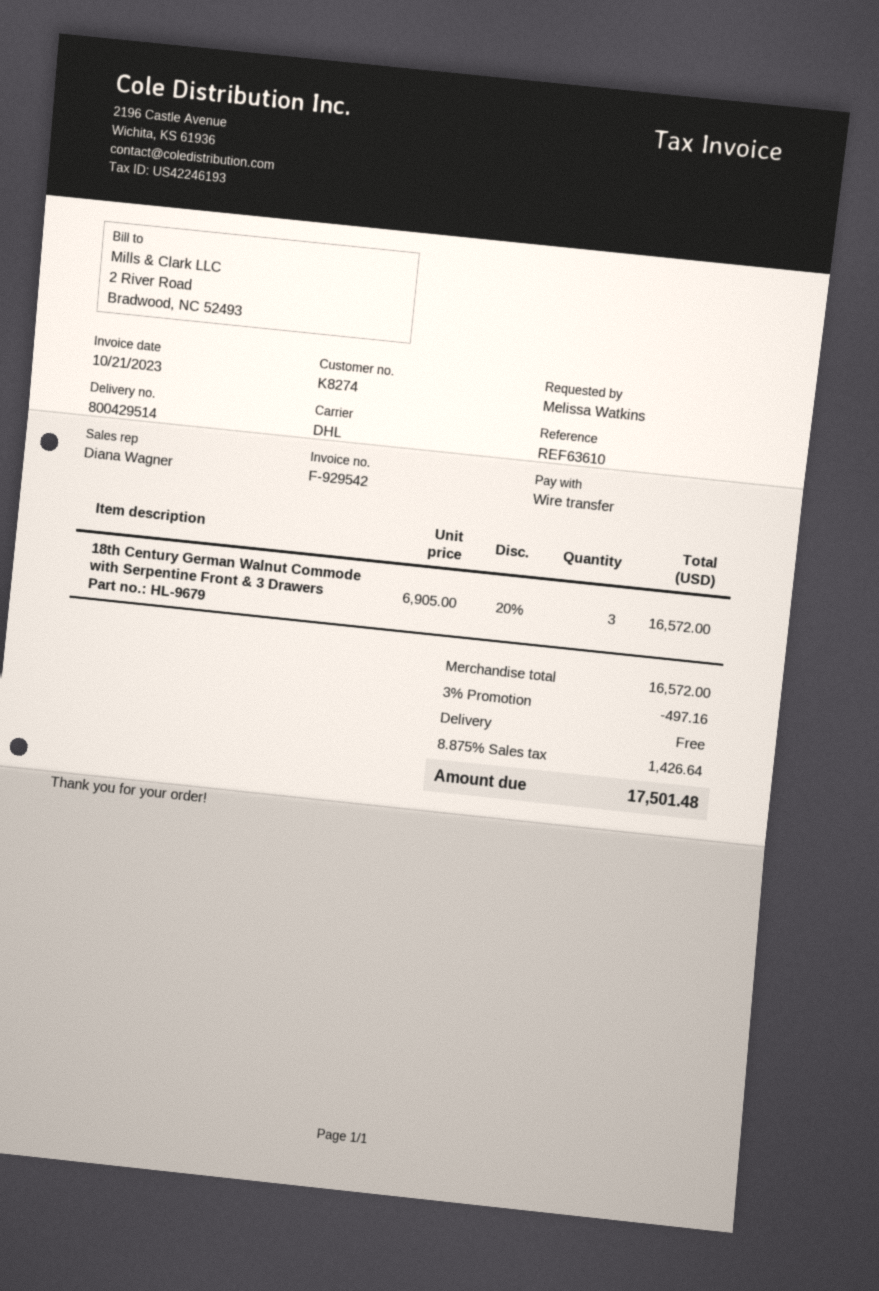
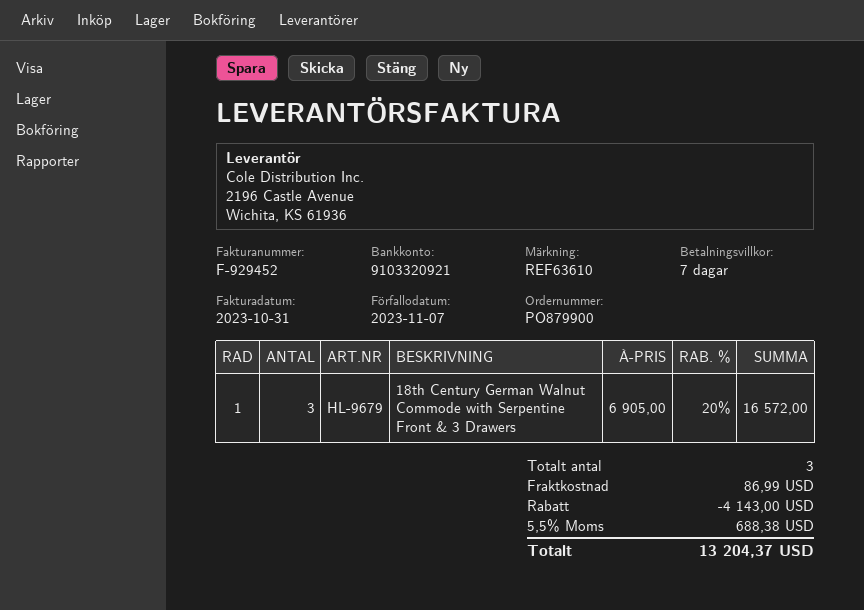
invoice number: F-929542 -> F-929452
invoice date: 2023-10-21 -> 2023-10-31
discount: 497.16 -> 4143.00
shipping: 0.00 -> 86.99
tax: 8.875% = 1426.64 -> 5.5% = 688.38
total: 17501.48 -> 13204.37

